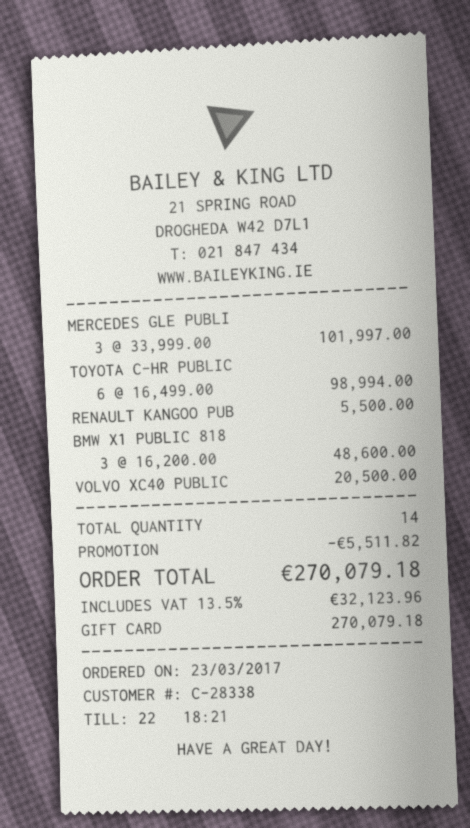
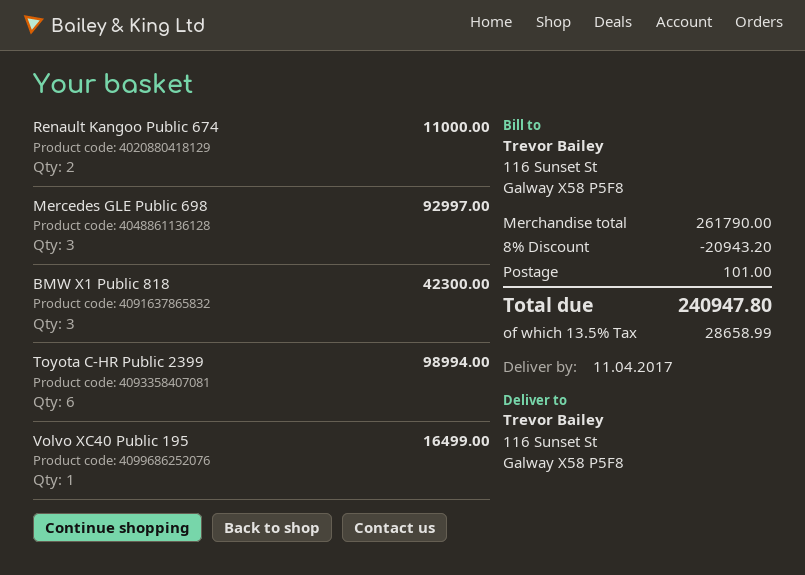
MERCEDES GLE PUBLI: 3 for 101997.00 -> 3 for 92997.00
RENAULT KANGOO PUB: 1 for 5500.00 -> 2 for 11000.00
BMW X1 PUBLIC 818: 3 for 48600.00 -> 3 for 42300.00
VOLVO XC40 PUBLIC: 1 for 20500.00 -> 1 for 16499.00
discount: 5511.82 -> 20943.20
shipping: none -> 101.00
tax: 13.5% = 32123.96 -> 13.5% = 28658.99
total: 270079.18 -> 240947.80

